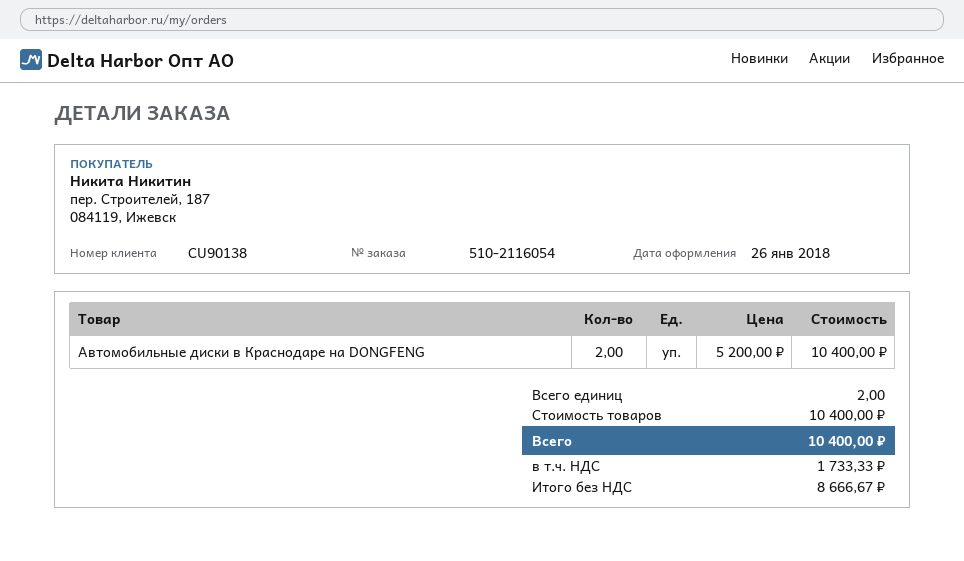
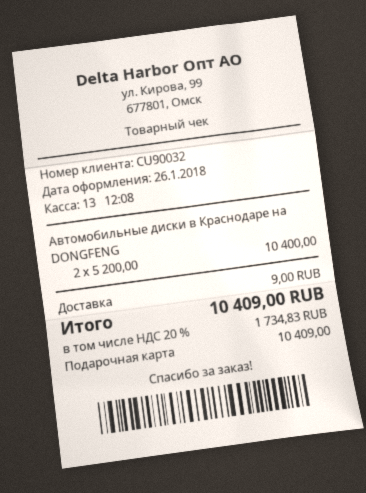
customer number: CU90138 -> CU90032
shipping: none -> 9.00
tax: 1733.33 -> 1734.83
total: 10400.00 -> 10409.00

